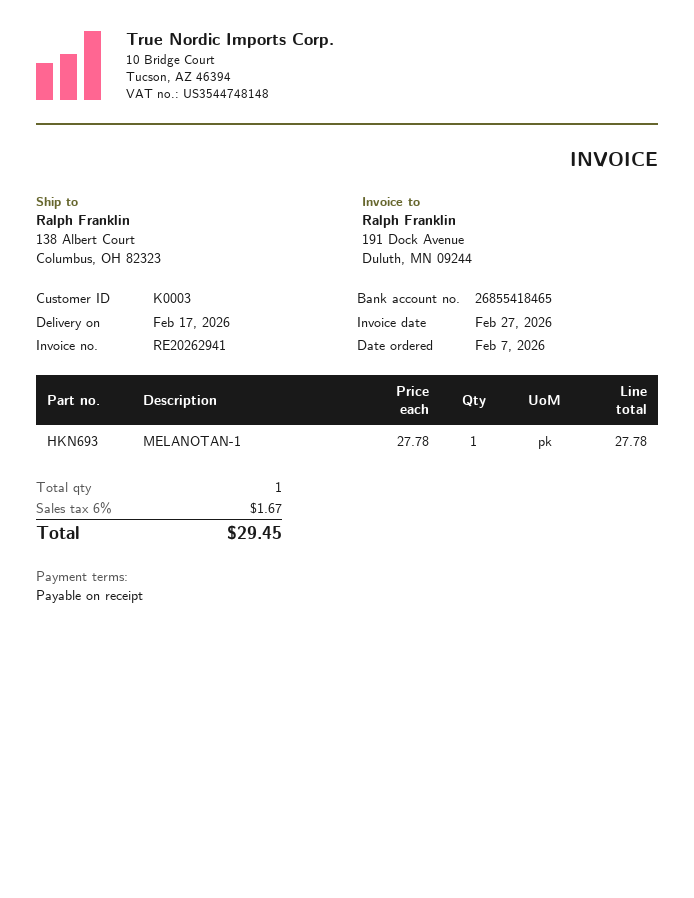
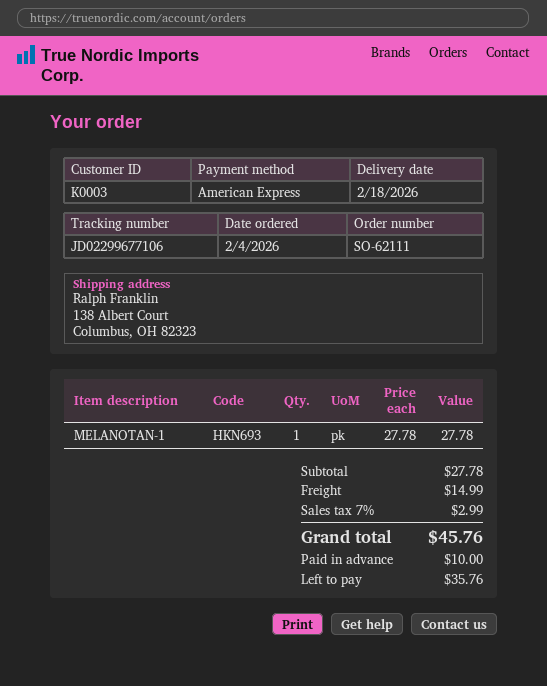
order date: 2026-02-07 -> 2026-02-04
delivery date: 2026-02-17 -> 2026-02-18
shipping: none -> 14.99
tax: 6% = 1.67 -> 7% = 2.99
total: 29.45 -> 45.76

